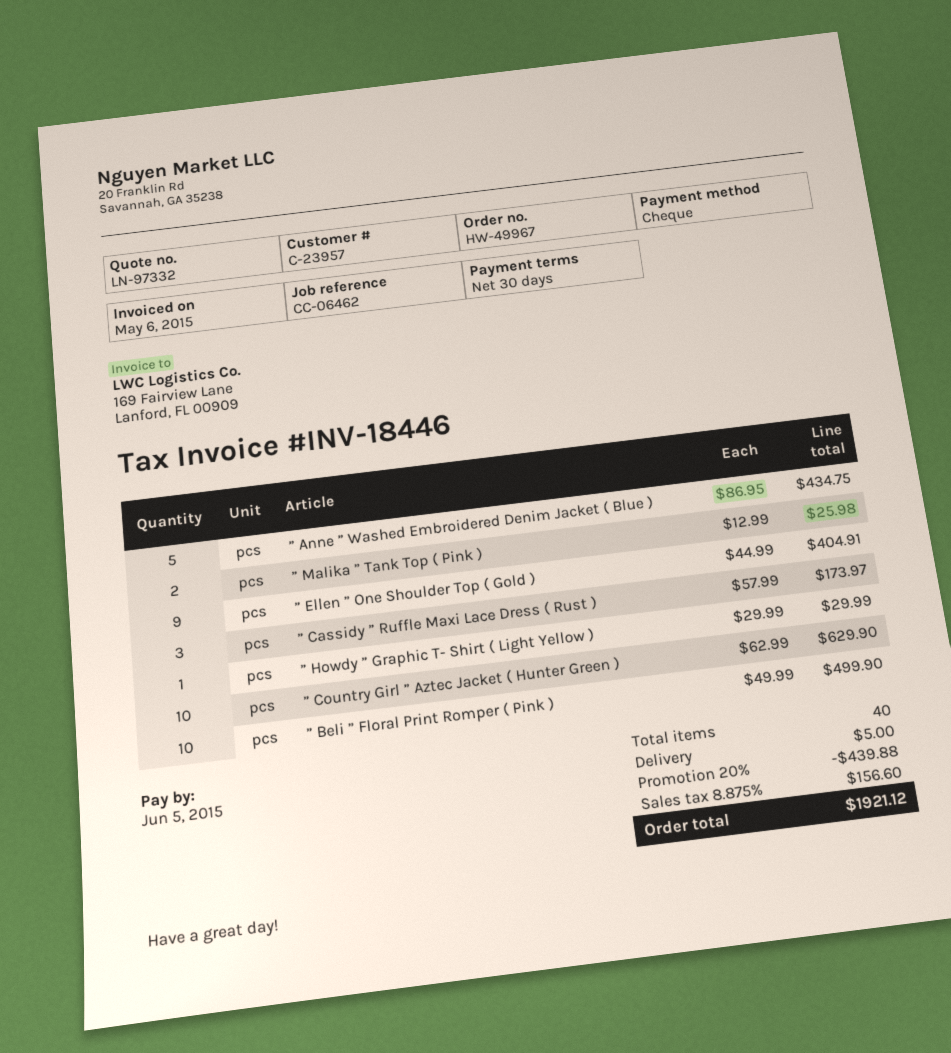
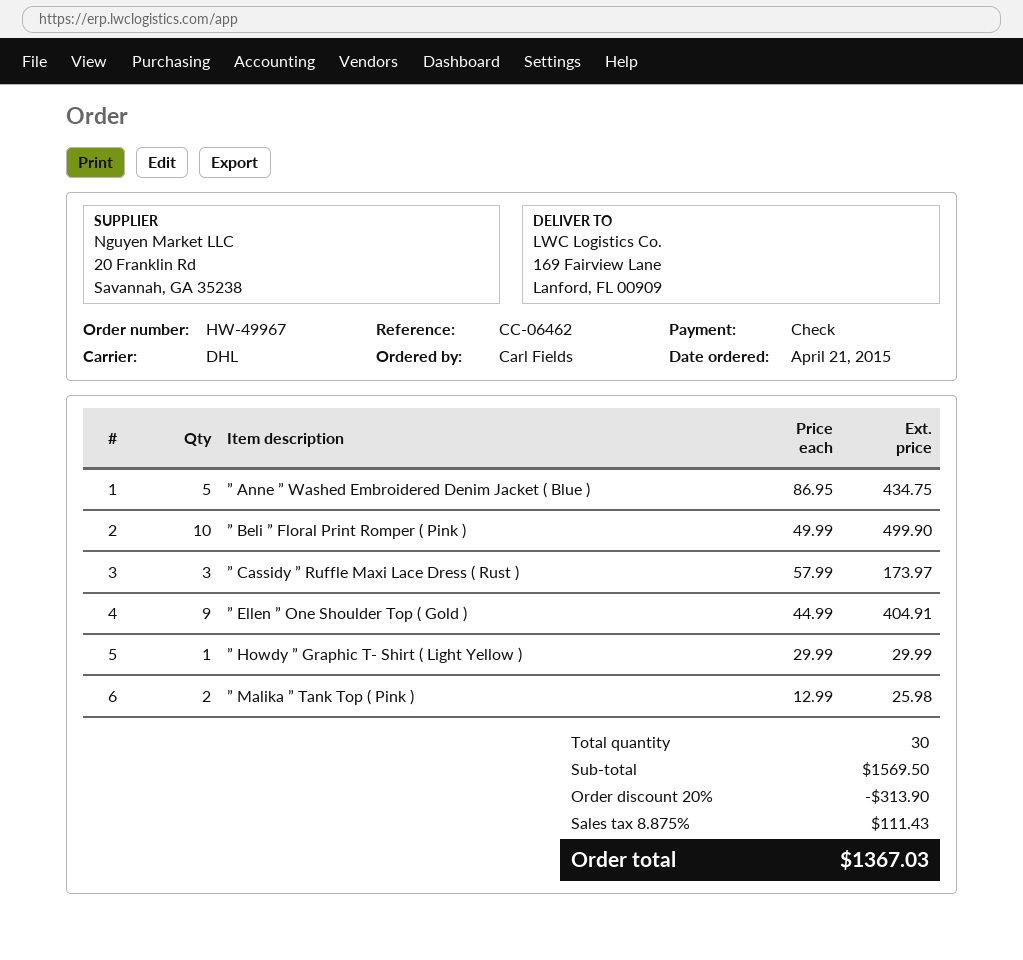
” Country Girl ” Aztec Jacket ( Hunter Green ): 10 x 62.99 = 629.90 -> none
total quantity: 40 -> 30
discount: 20% = 439.88 -> 20% = 313.90
shipping: 5.00 -> none
tax: 8.875% = 156.60 -> 8.875% = 111.43
total: 1921.12 -> 1367.03

